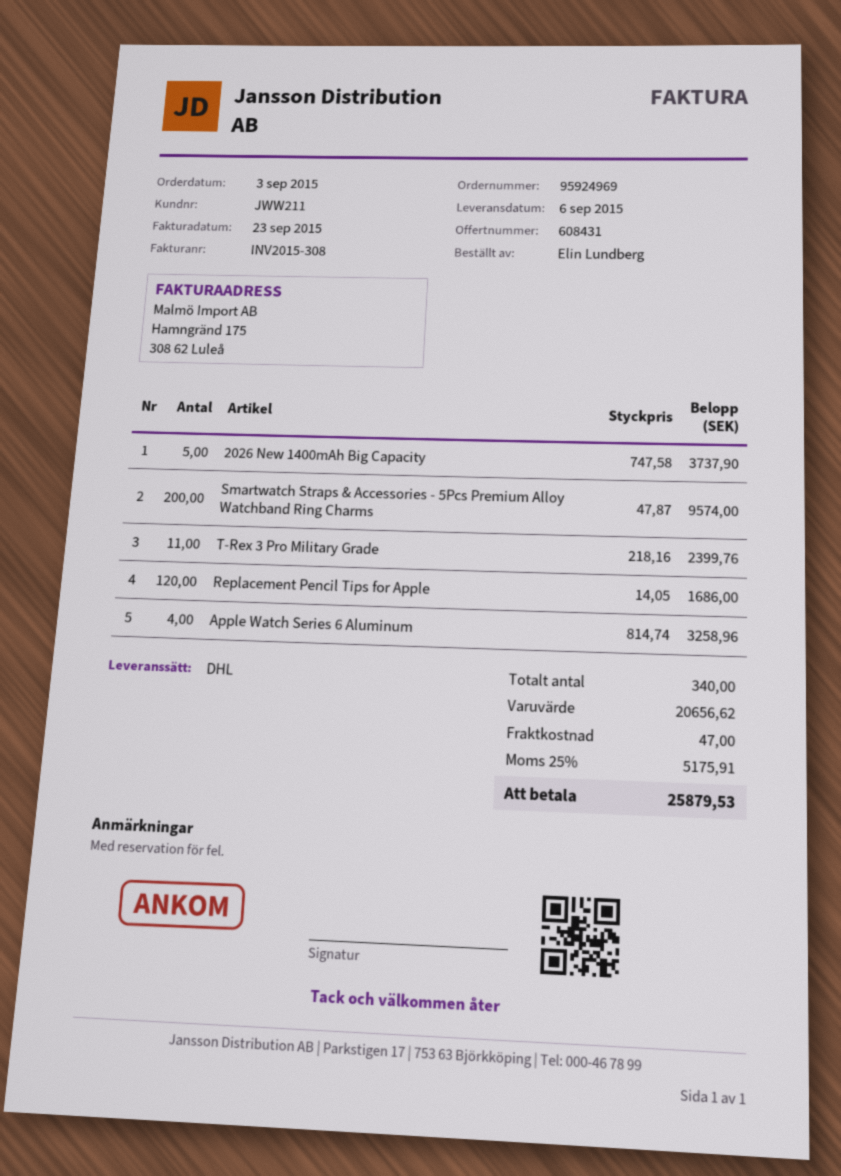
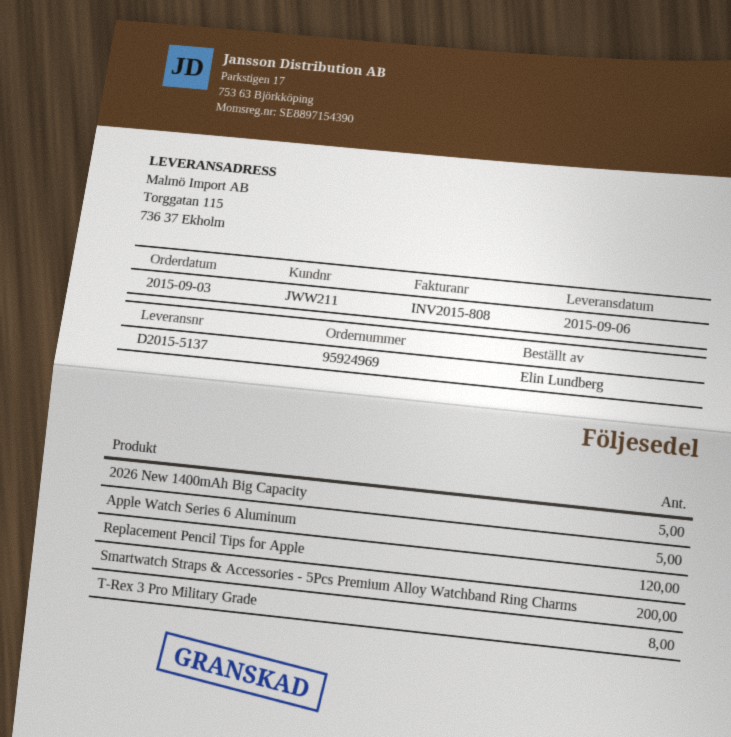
invoice number: INV2015-308 -> INV2015-808
T-Rex 3 Pro Military Grade: 11 -> 8
Apple Watch Series 6 Aluminum: 4 -> 5

